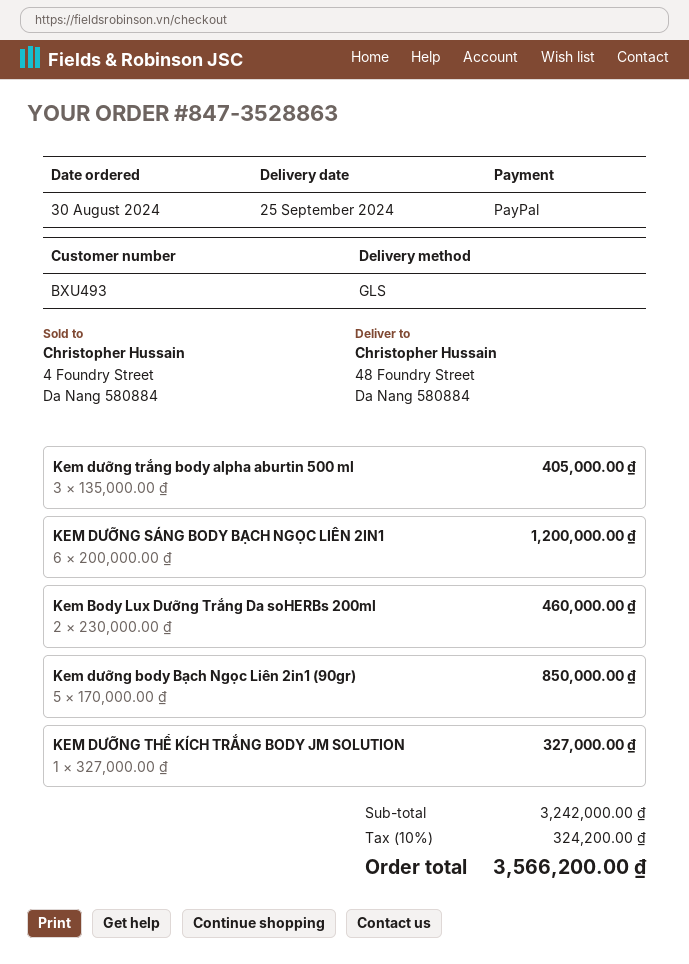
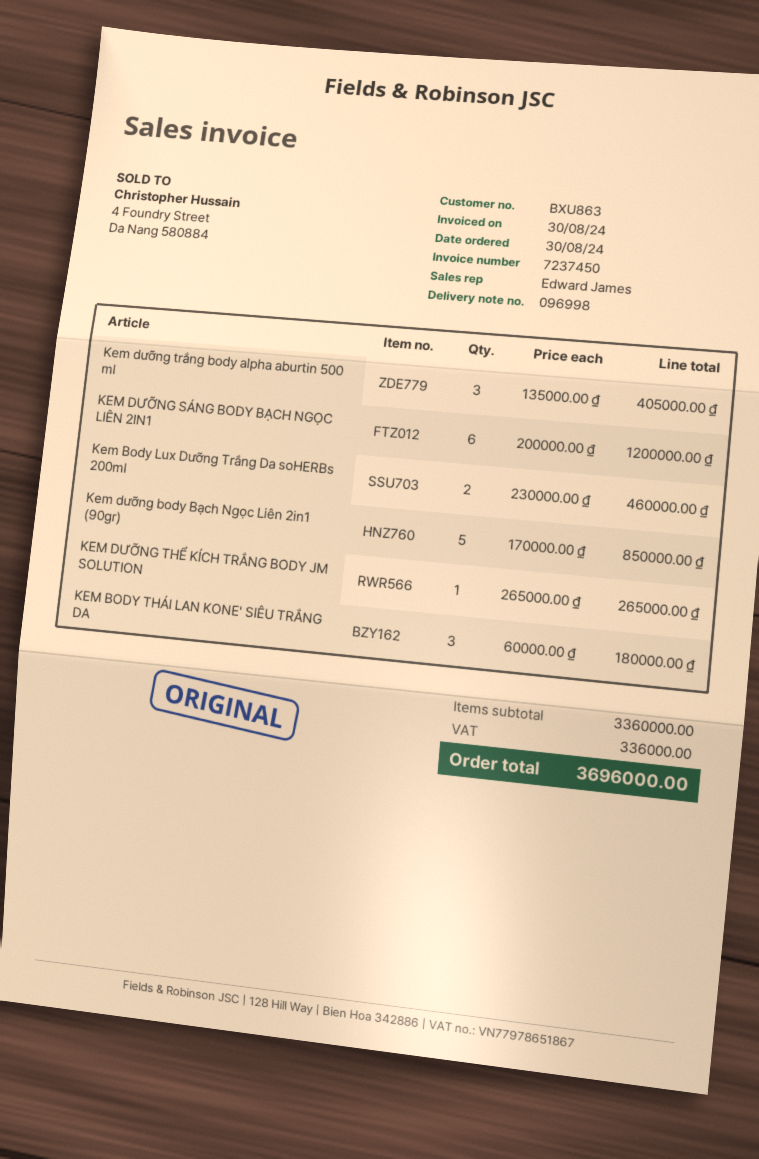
customer number: BXU493 -> BXU863
KEM DƯỠNG THỂ KÍCH TRẮNG BODY JM SOLUTION: 1 x 327000.00 = 327000.00 -> 1 x 265000.00 = 265000.00
KEM BODY THÁI LAN KONE' SIÊU TRẮNG DA: none -> 3 x 60000.00 = 180000.00
subtotal: 3242000.00 -> 3360000.00
tax: 324200.00 -> 336000.00
total: 3566200.00 -> 3696000.00

